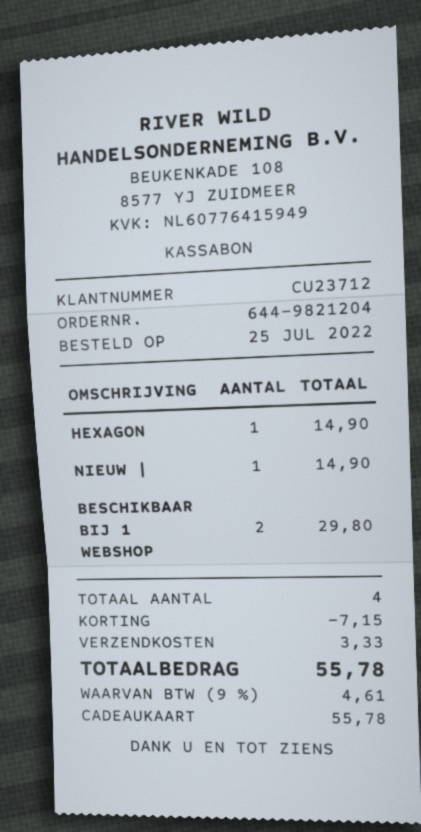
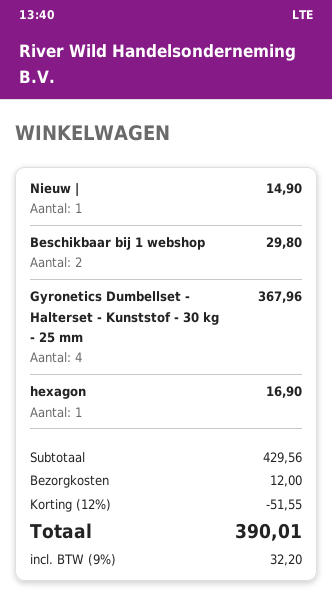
HEXAGON: 1 for 14.90 -> 1 for 16.90
Gyronetics Dumbellset - Halterset - Kunststof - 30 kg - 25 mm: none -> 4 for 367.96
discount: 7.15 -> 51.55
shipping: 3.33 -> 12.00
tax: 9% = 4.61 -> 9% = 32.20
total: 55.78 -> 390.01

